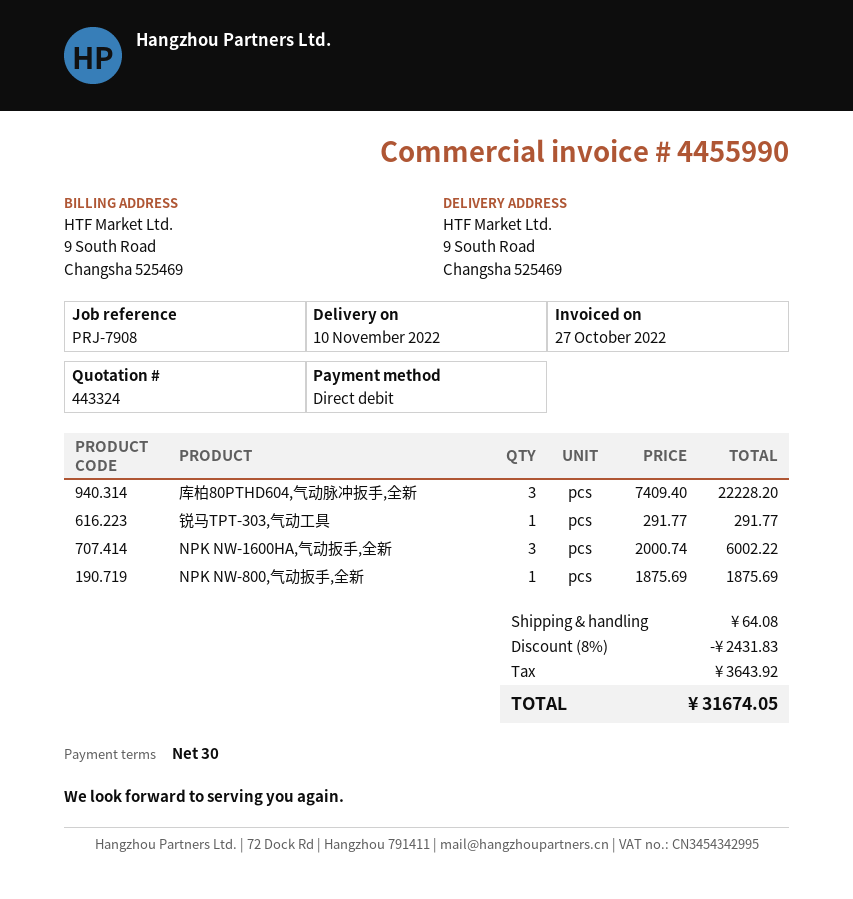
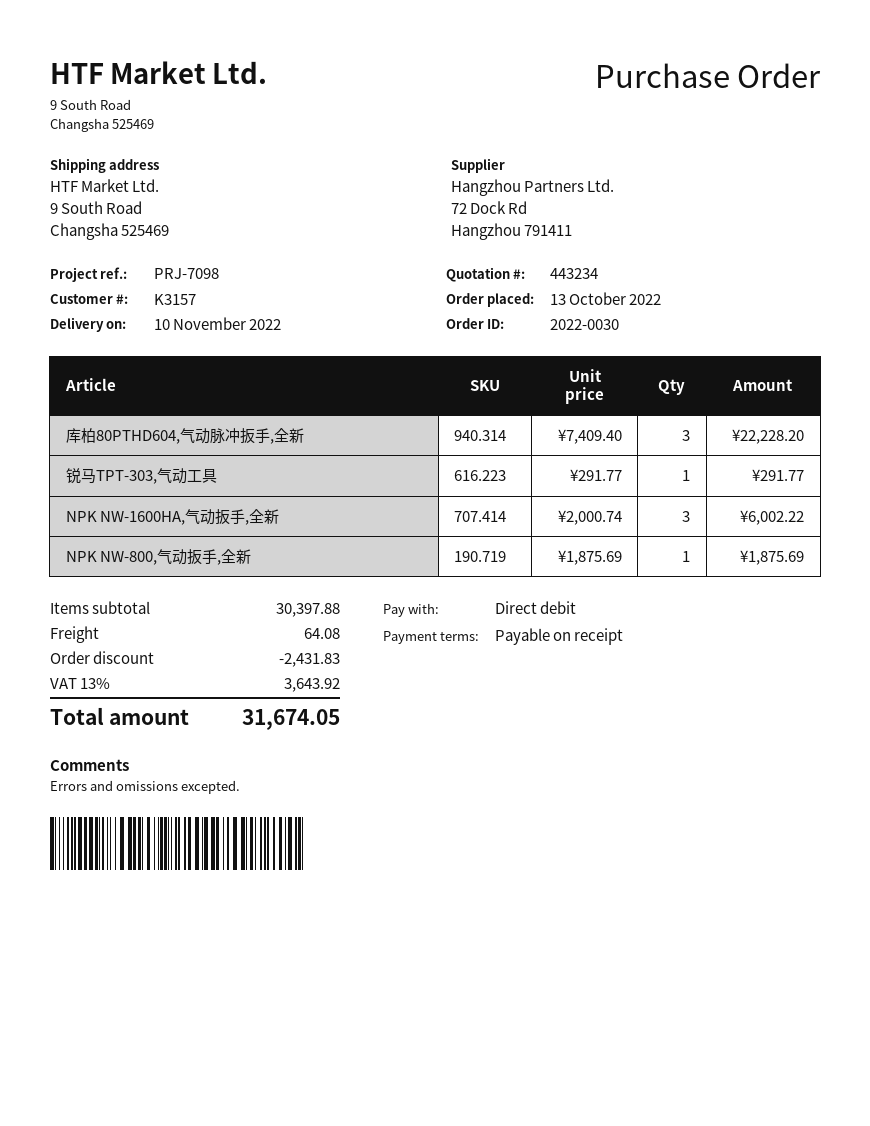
quote number: 443324 -> 443234
payment terms: 30 days -> on receipt
reference: PRJ-7908 -> PRJ-7098

